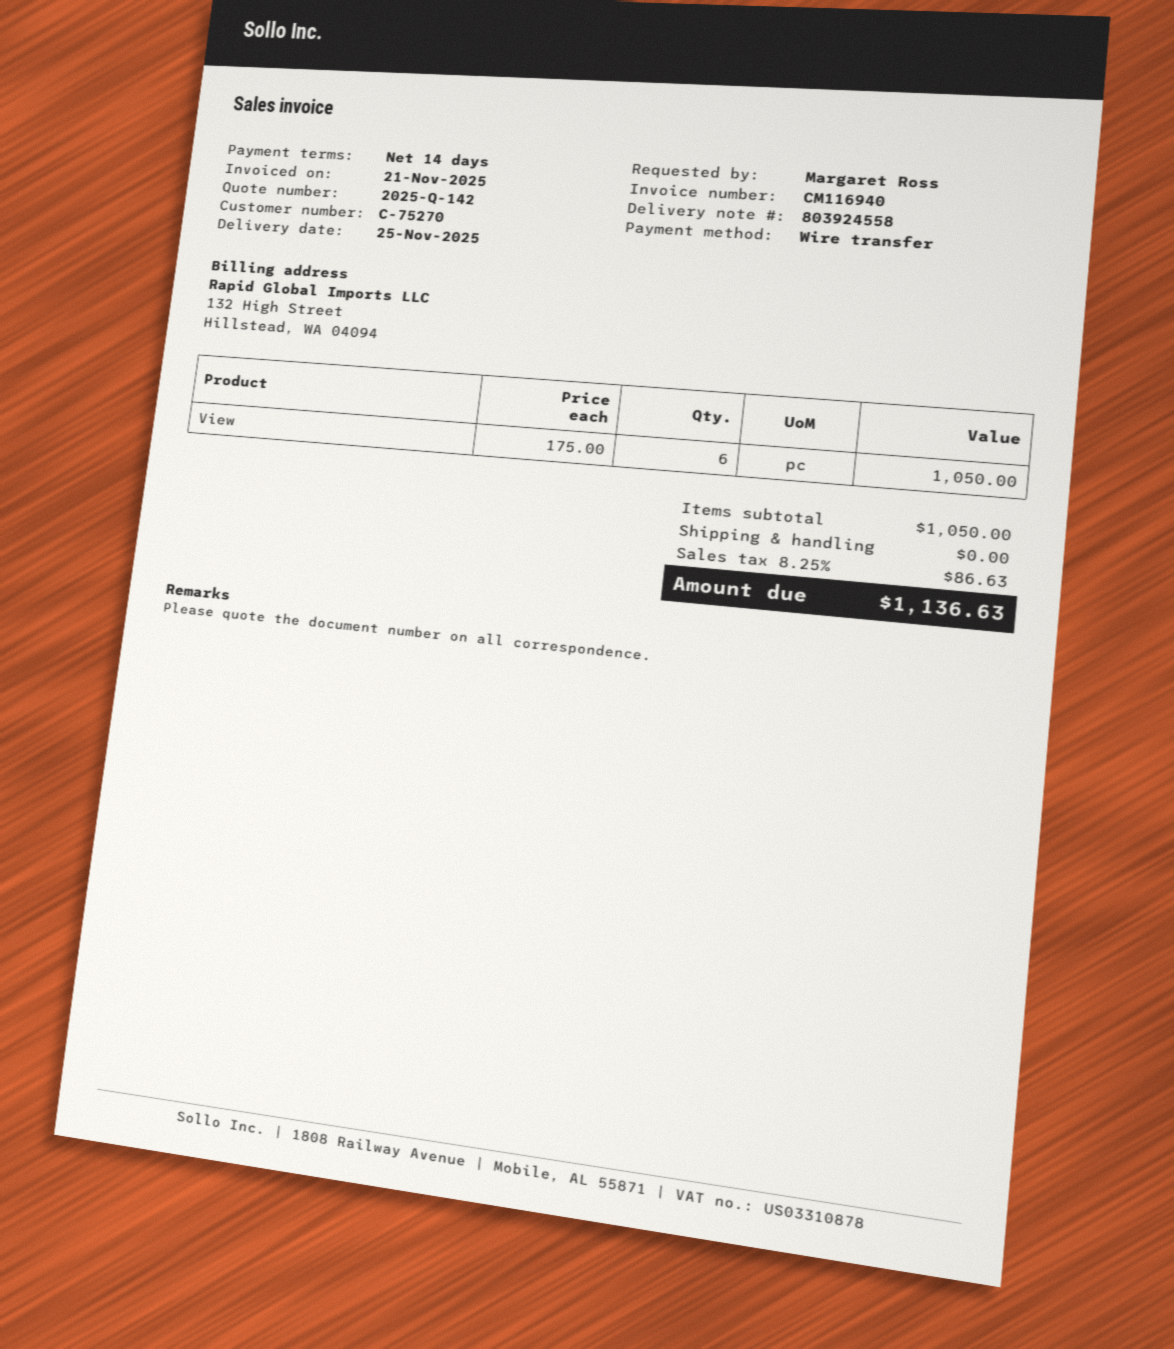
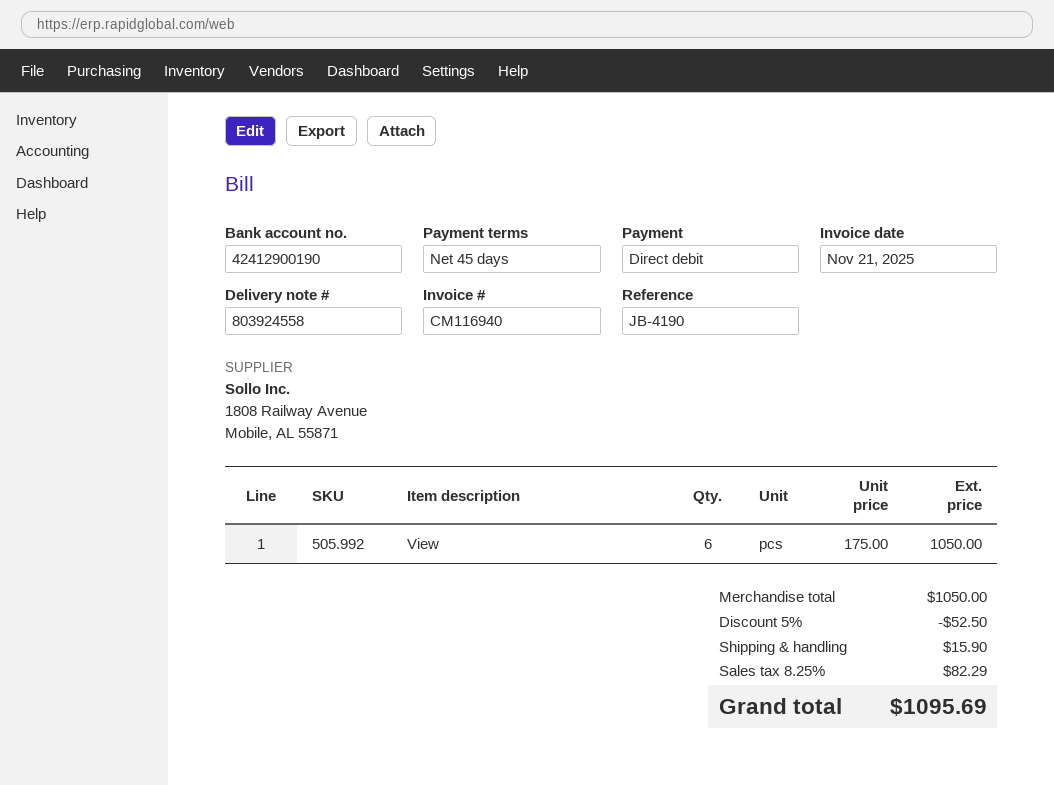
payment terms: 14 days -> 45 days
payment method: bank transfer -> direct debit
discount: none -> 5% = 52.50
shipping: 0.00 -> 15.90
tax: 8.25% = 86.63 -> 8.25% = 82.29
total: 1136.63 -> 1095.69

